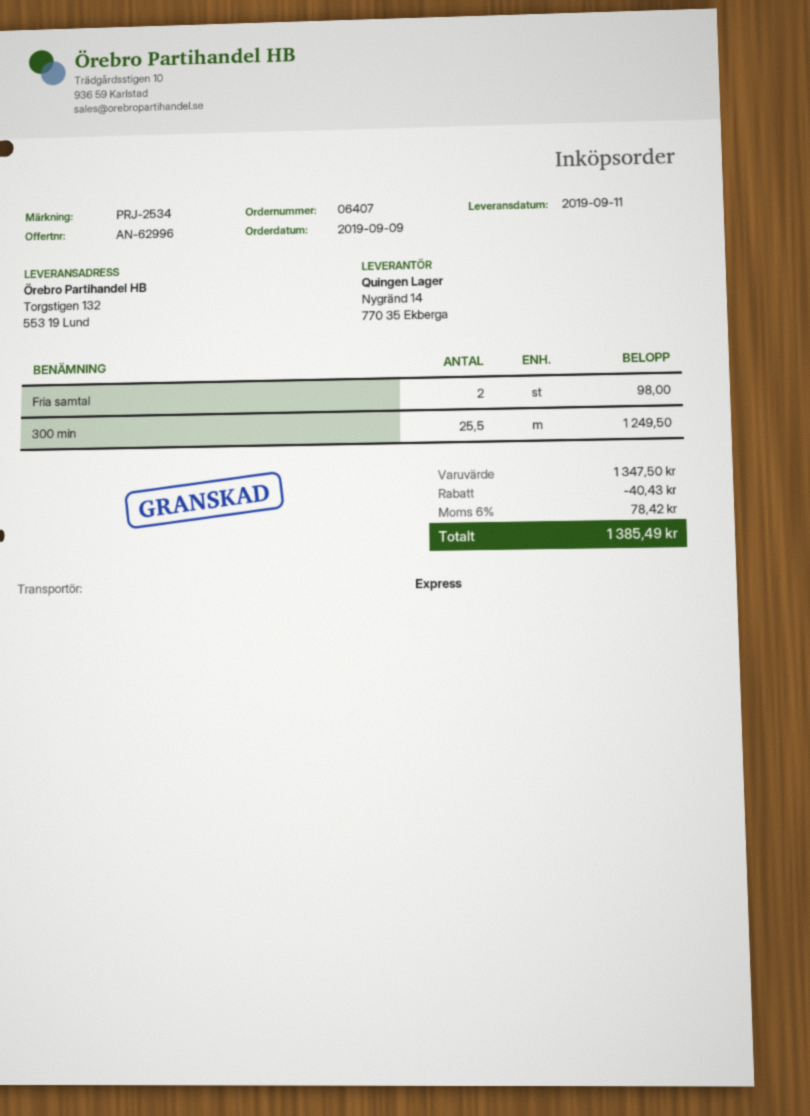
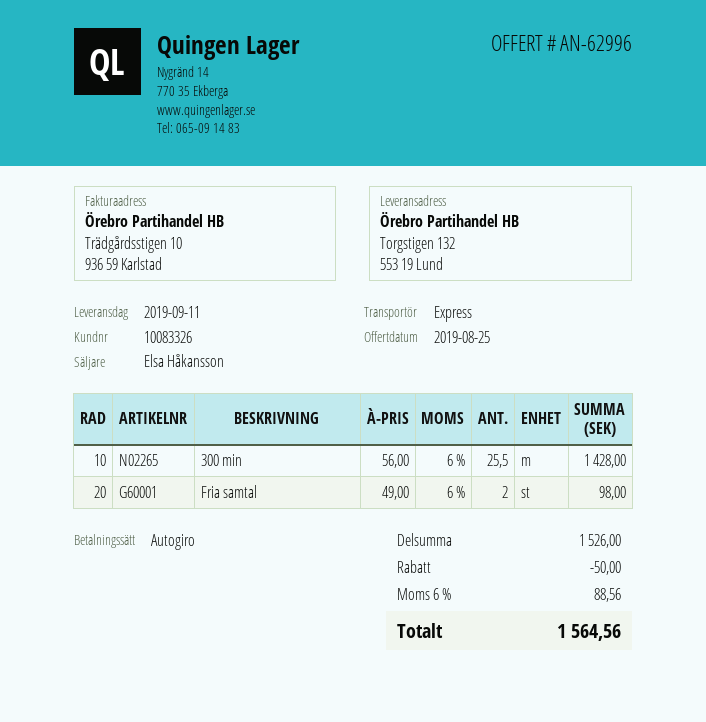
300 min: 25.5 for 1249.50 -> 25.5 for 1428.00
subtotal: 1347.50 -> 1526.00
discount: 40.43 -> 50.00
tax: 6% = 78.42 -> 6% = 88.56
total: 1385.49 -> 1564.56

